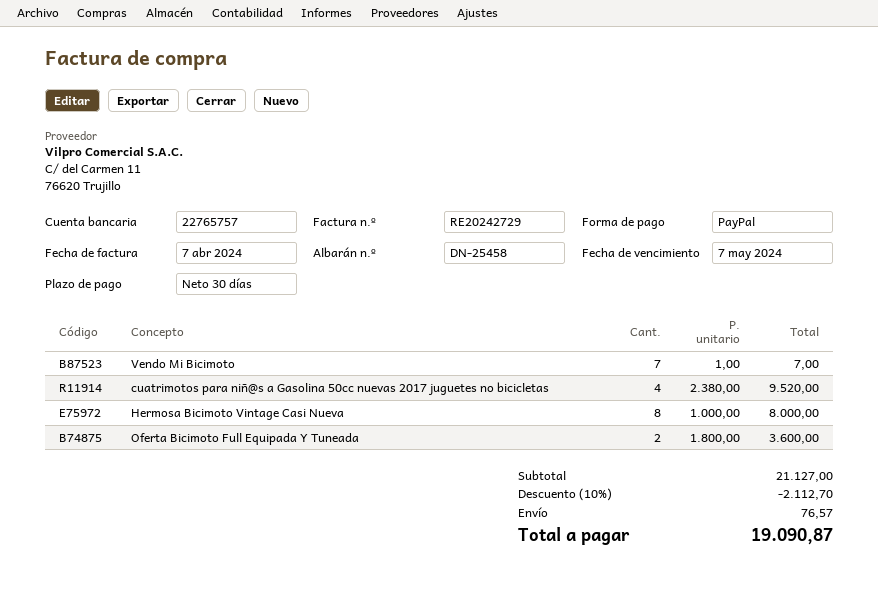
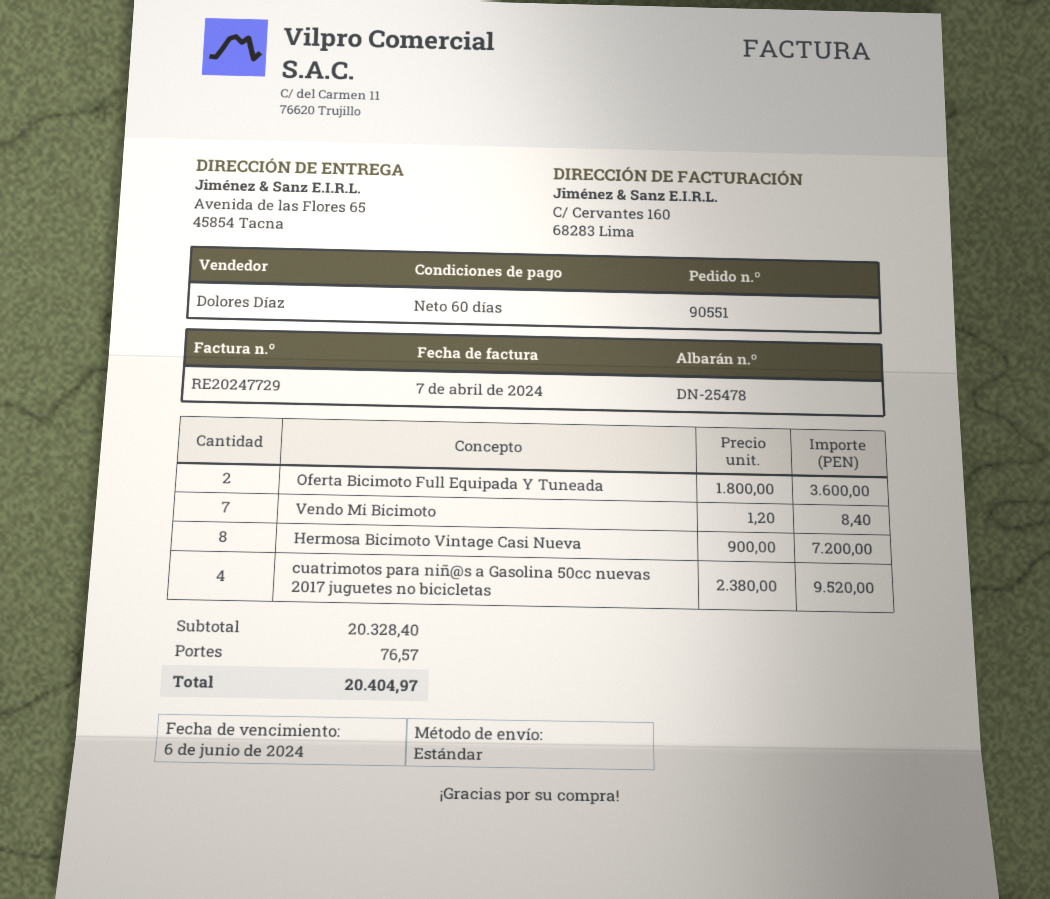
delivery note number: DN-25458 -> DN-25478
invoice number: RE20242729 -> RE20247729
payment terms: 30 days -> 60 days
due date: 2024-05-07 -> 2024-06-06
Vendo Mi Bicimoto: 7 x 1.00 = 7.00 -> 7 x 1.20 = 8.40
Hermosa Bicimoto Vintage Casi Nueva: 8 x 1000.00 = 8000.00 -> 8 x 900.00 = 7200.00
subtotal: 21127.00 -> 20328.40
discount: 10% = 2112.70 -> none
total: 19090.87 -> 20404.97

